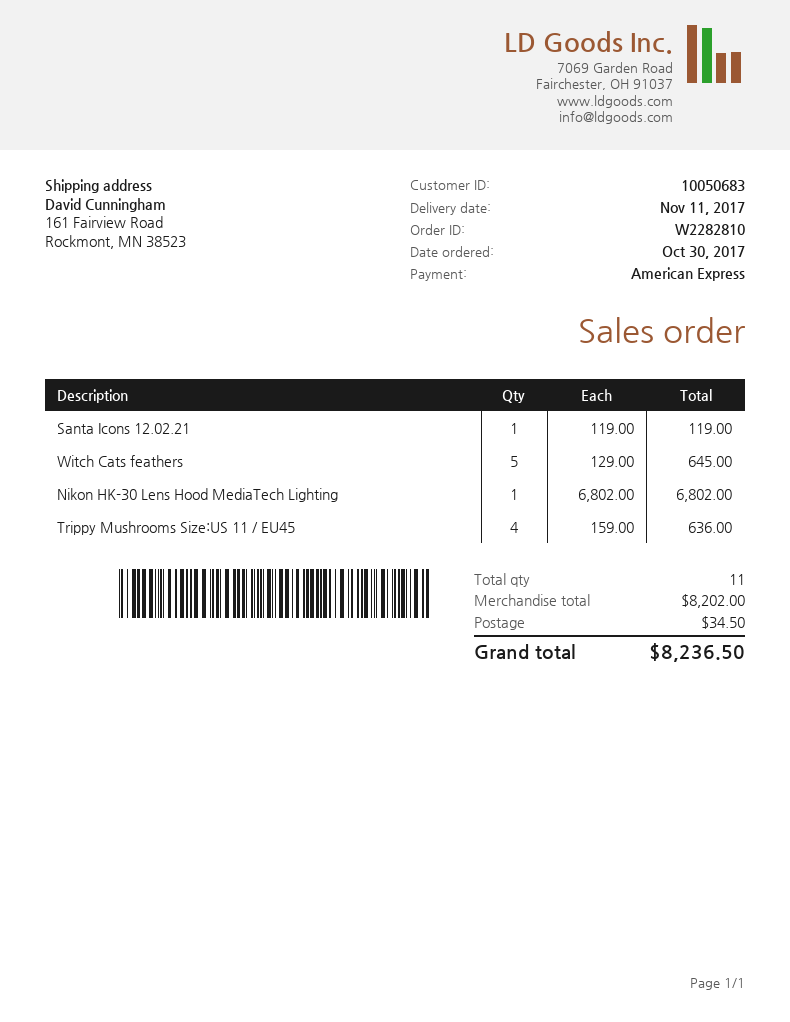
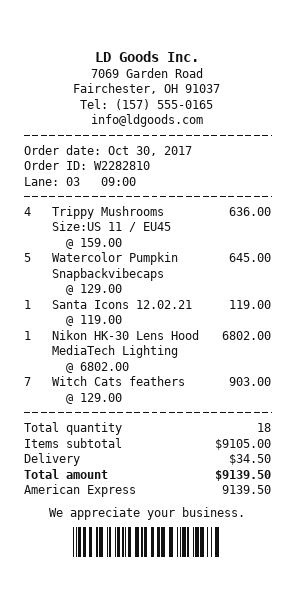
Witch Cats feathers: 5 x 129.00 = 645.00 -> 7 x 129.00 = 903.00
Watercolor Pumpkin Snapbackvibecaps: none -> 5 x 129.00 = 645.00
total quantity: 11 -> 18
subtotal: 8202.00 -> 9105.00
total: 8236.50 -> 9139.50

